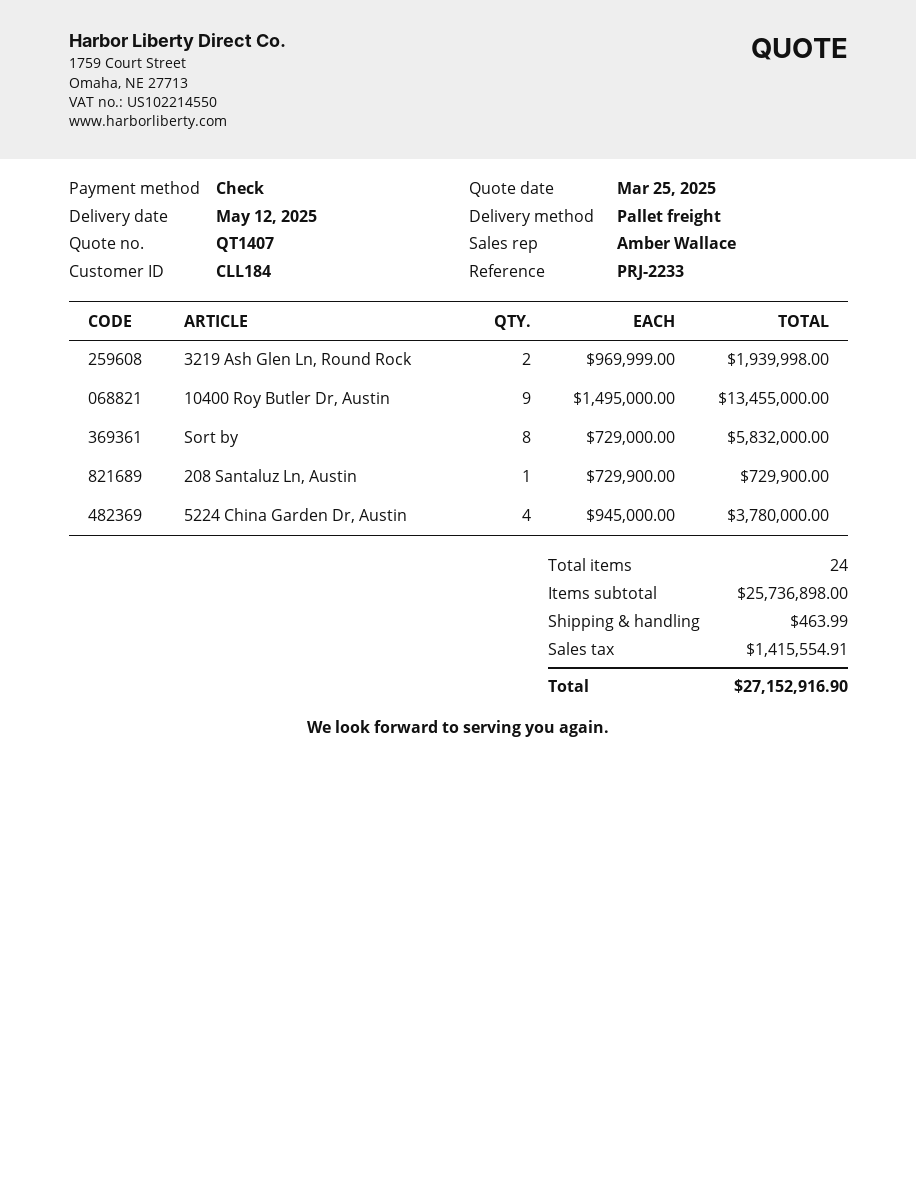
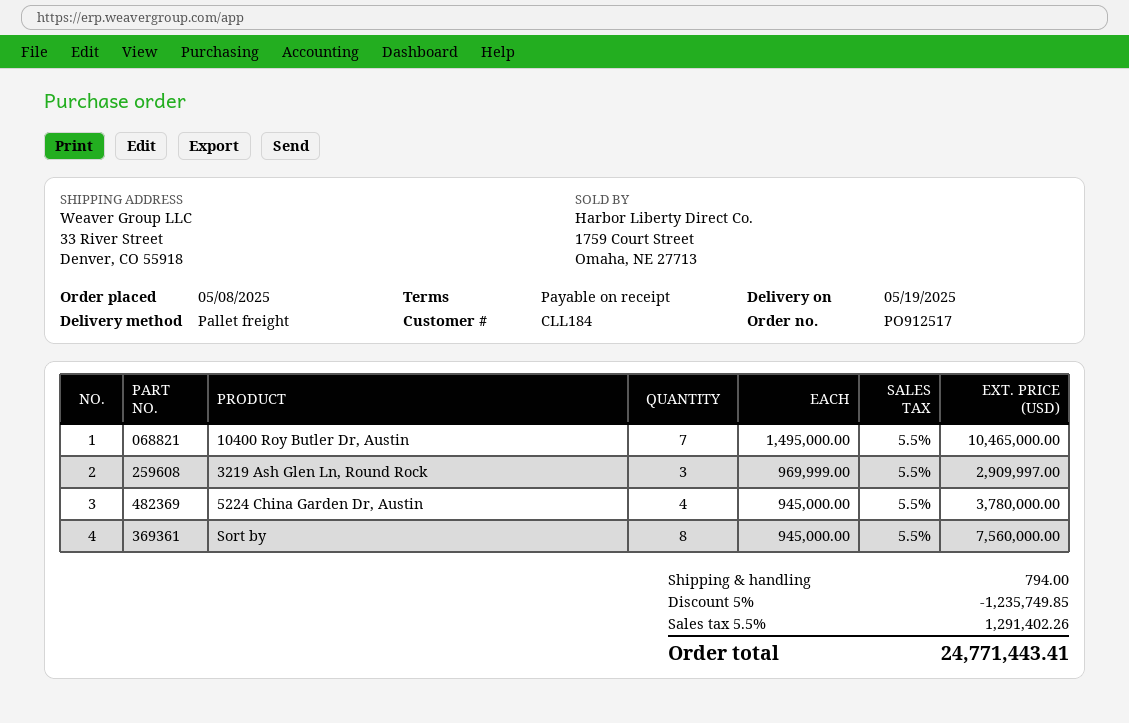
delivery date: 2025-05-12 -> 2025-05-19
3219 Ash Glen Ln, Round Rock: 2 x 969999.00 = 1939998.00 -> 3 x 969999.00 = 2909997.00
10400 Roy Butler Dr, Austin: 9 x 1495000.00 = 13455000.00 -> 7 x 1495000.00 = 10465000.00
Sort by: 8 x 729000.00 = 5832000.00 -> 8 x 945000.00 = 7560000.00
208 Santaluz Ln, Austin: 1 x 729900.00 = 729900.00 -> none
discount: none -> 5% = 1235749.85
shipping: 463.99 -> 794.00
tax: 1415554.91 -> 1291402.26
total: 27152916.90 -> 24771443.41

